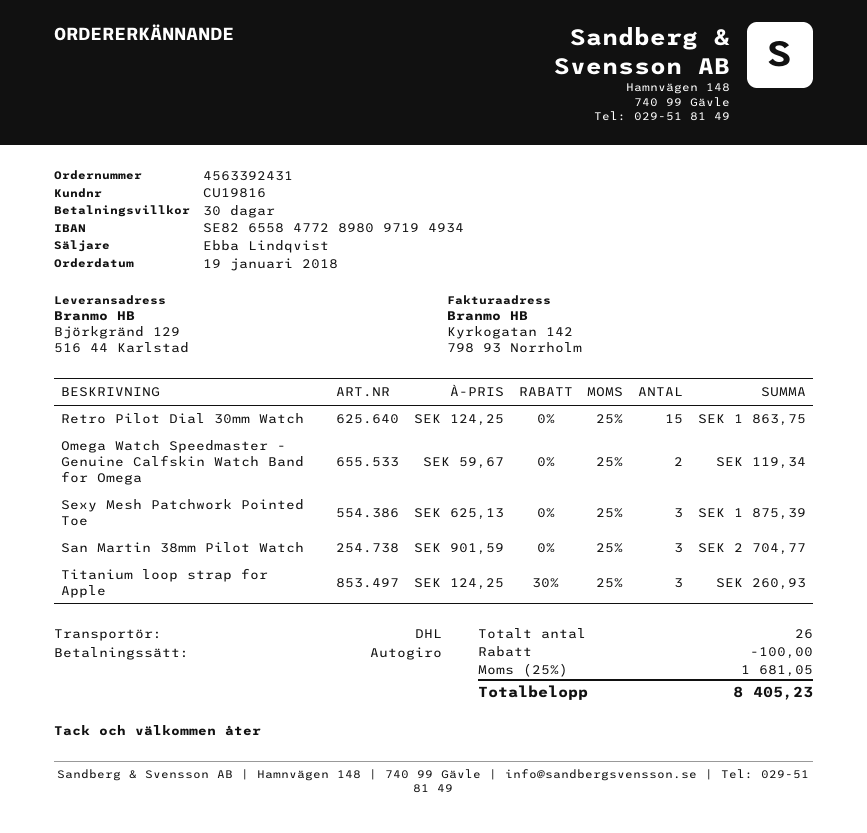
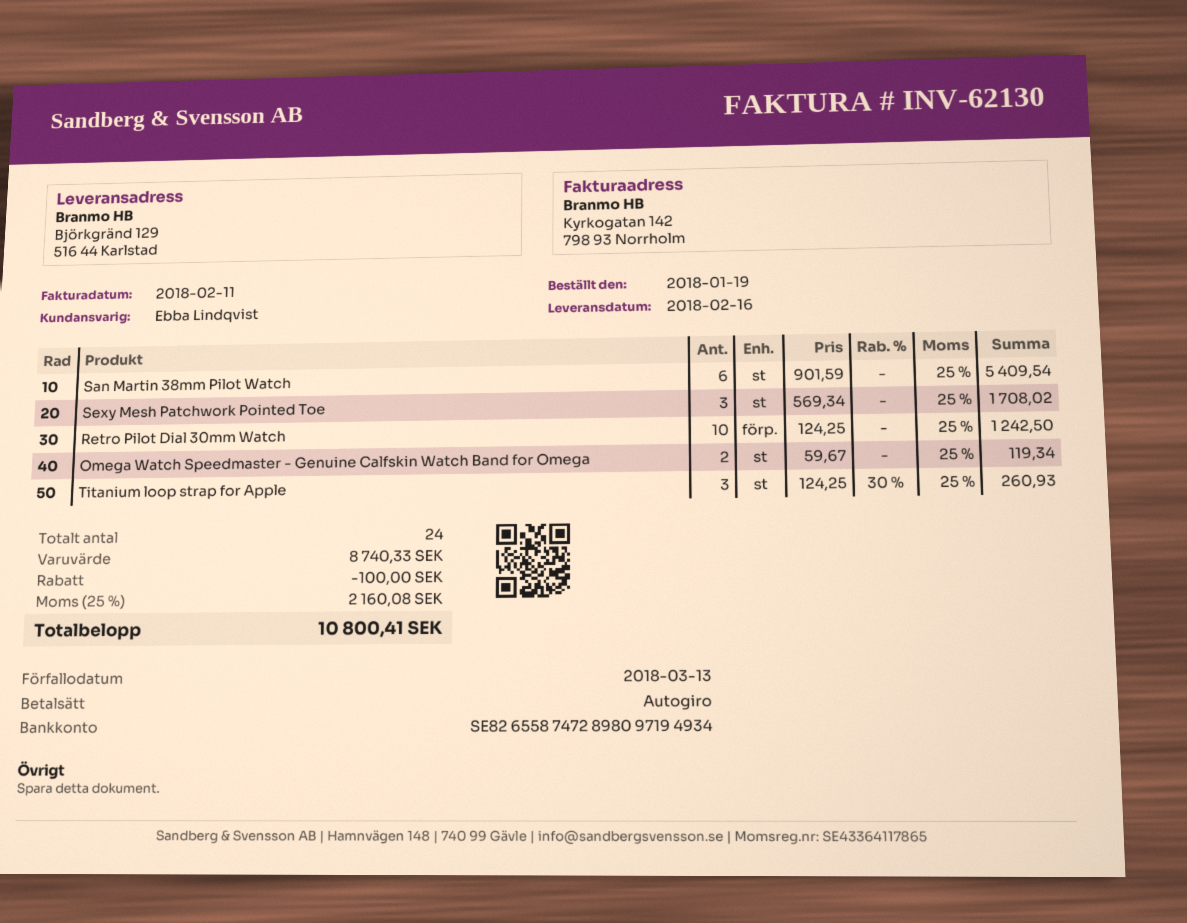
bank account: SE8265584772898097194934 -> SE8265587472898097194934
Retro Pilot Dial 30mm Watch: 15 x 124.25 = 1863.75 -> 10 x 124.25 = 1242.50
Sexy Mesh Patchwork Pointed Toe: 3 x 625.13 = 1875.39 -> 3 x 569.34 = 1708.02
San Martin 38mm Pilot Watch: 3 x 901.59 = 2704.77 -> 6 x 901.59 = 5409.54
total quantity: 26 -> 24
tax: 25% = 1681.05 -> 25% = 2160.08
total: 8405.23 -> 10800.41

